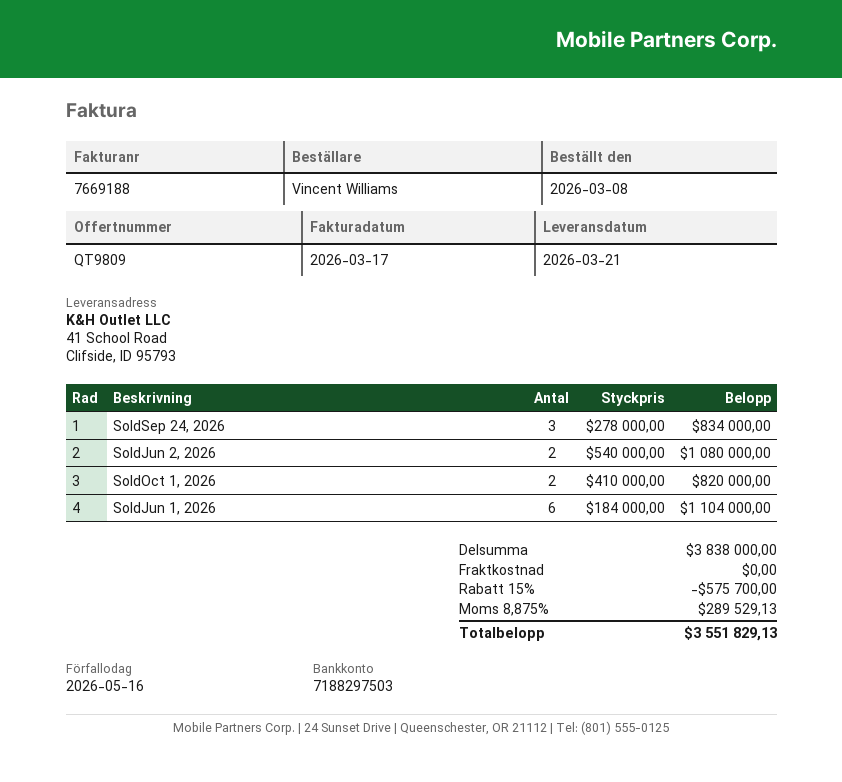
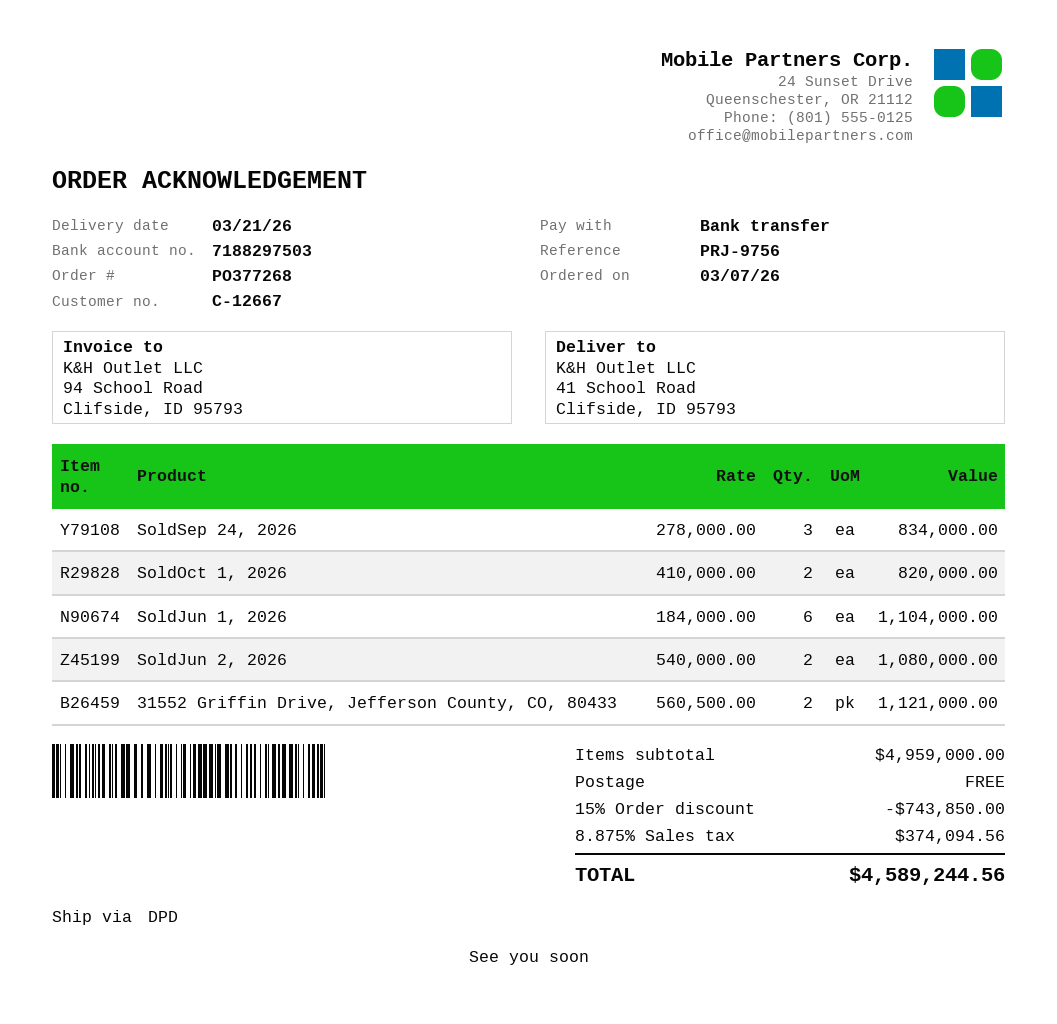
order date: 2026-03-08 -> 2026-03-07
31552 Griffin Drive, Jefferson County, CO, 80433: none -> 2 x 560500.00 = 1121000.00
subtotal: 3838000.00 -> 4959000.00
discount: 15% = 575700.00 -> 15% = 743850.00
tax: 8.875% = 289529.13 -> 8.875% = 374094.56
total: 3551829.13 -> 4589244.56

